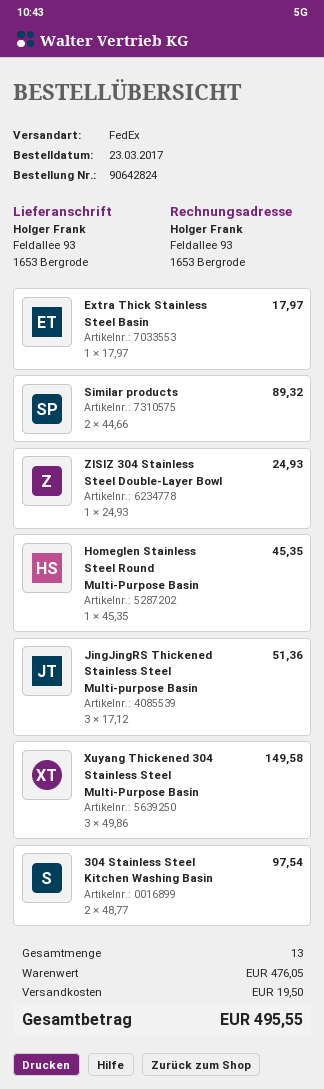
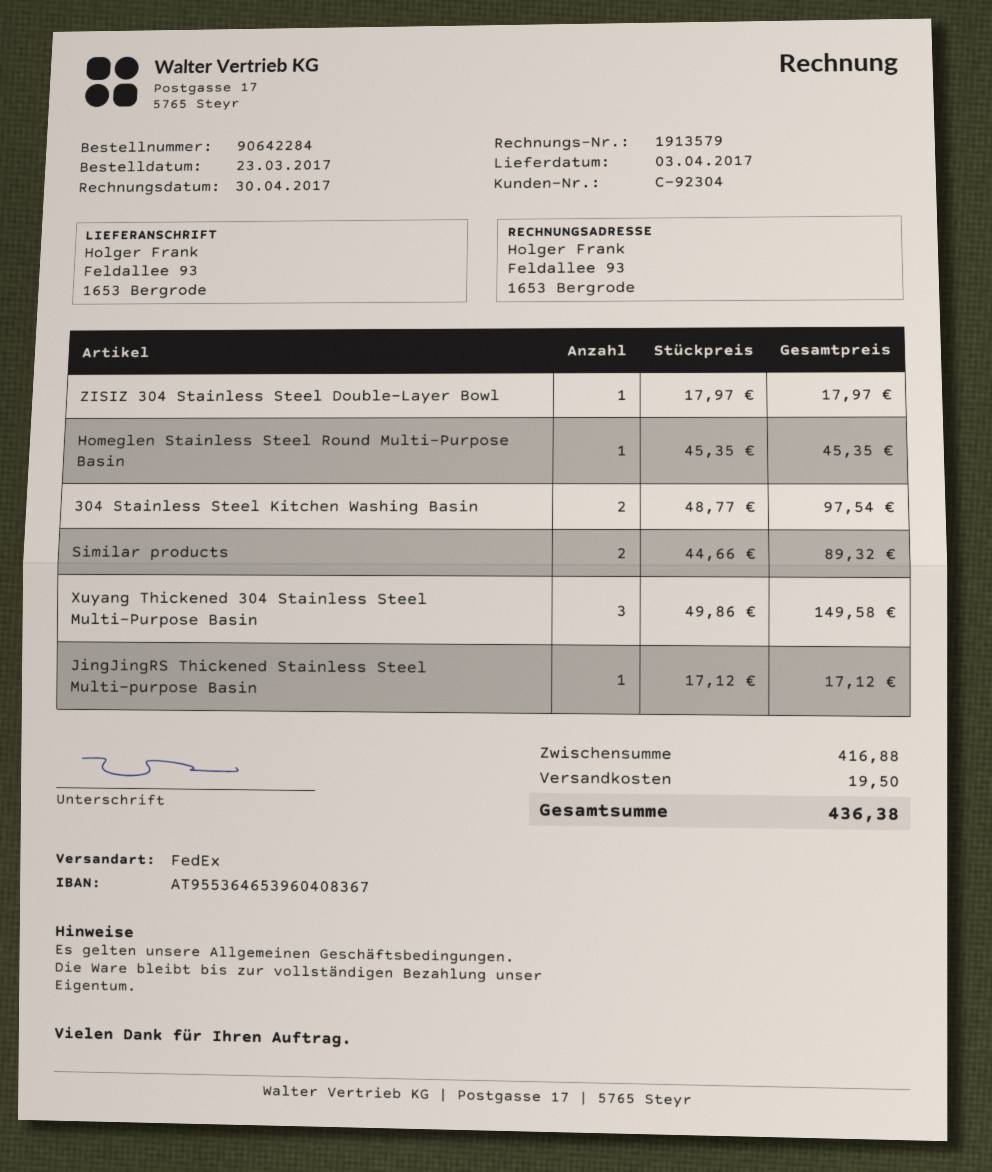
order number: 90642824 -> 90642284
Extra Thick Stainless Steel Basin: 1 x 17.97 = 17.97 -> none
ZISIZ 304 Stainless Steel Double-Layer Bowl: 1 x 24.93 = 24.93 -> 1 x 17.97 = 17.97
JingJingRS Thickened Stainless Steel Multi-purpose Basin: 3 x 17.12 = 51.36 -> 1 x 17.12 = 17.12
subtotal: 476.05 -> 416.88
total: 495.55 -> 436.38

